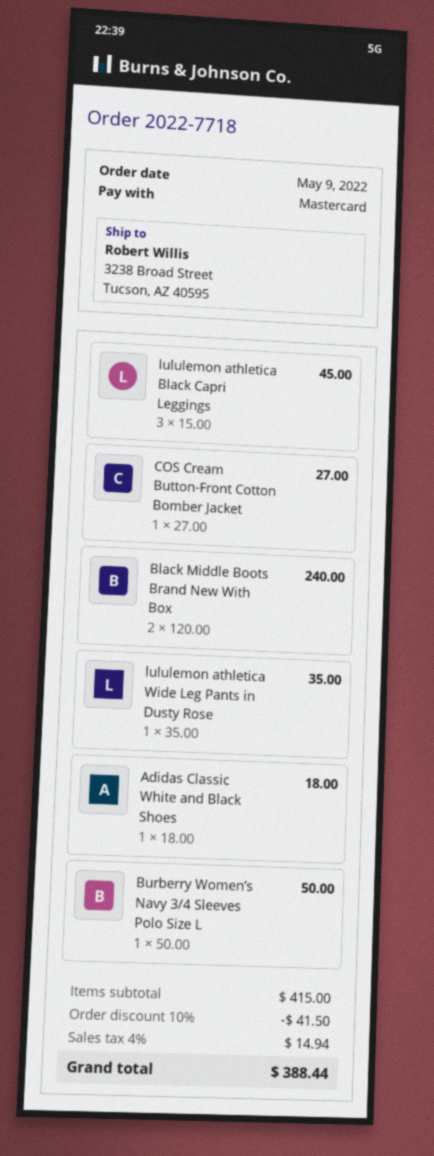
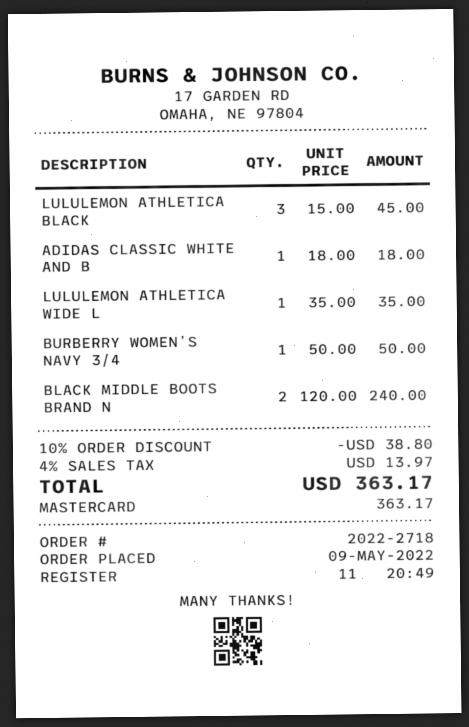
order number: 2022-7718 -> 2022-2718
COS Cream Button-Front Cotton Bomber Jacket: 1 x 27.00 = 27.00 -> none
discount: 10% = 41.50 -> 10% = 38.80
tax: 4% = 14.94 -> 4% = 13.97
total: 388.44 -> 363.17

